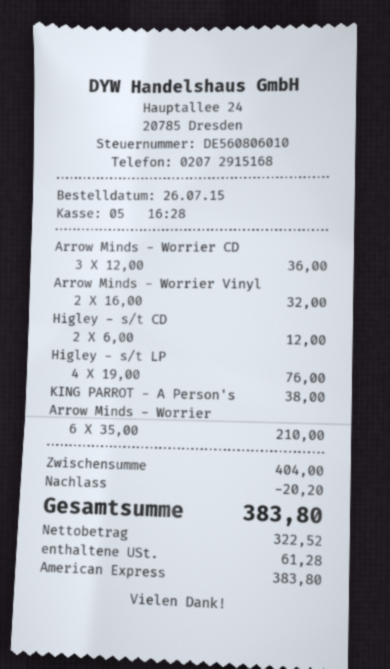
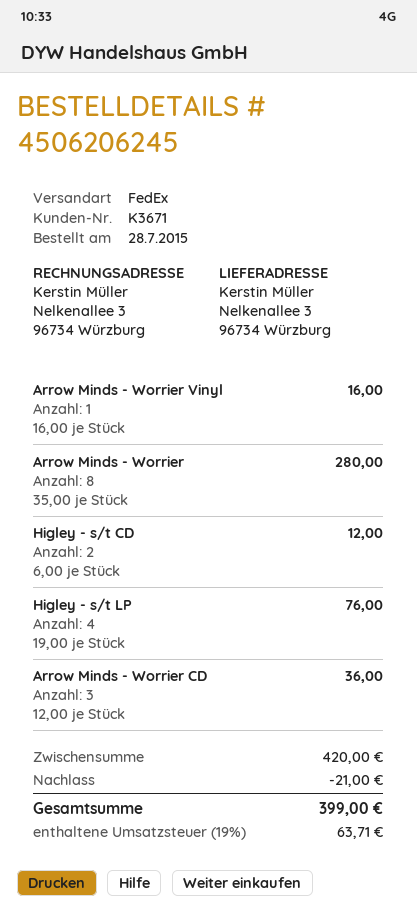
order date: 2015-07-26 -> 2015-07-28
Arrow Minds - Worrier Vinyl: 2 x 16.00 = 32.00 -> 1 x 16.00 = 16.00
KING PARROT - A Person's: 1 x 38.00 = 38.00 -> none
Arrow Minds - Worrier: 6 x 35.00 = 210.00 -> 8 x 35.00 = 280.00
subtotal: 404.00 -> 420.00
discount: 20.20 -> 21.00
tax: 61.28 -> 63.71
total: 383.80 -> 399.00

